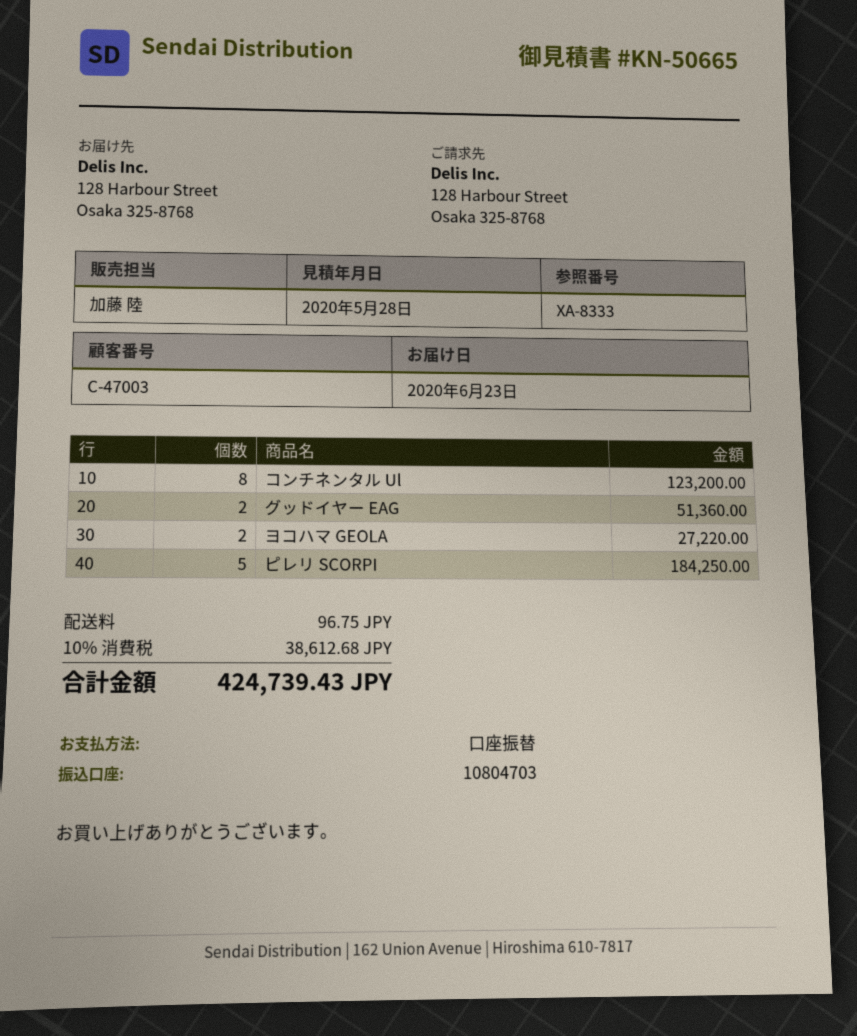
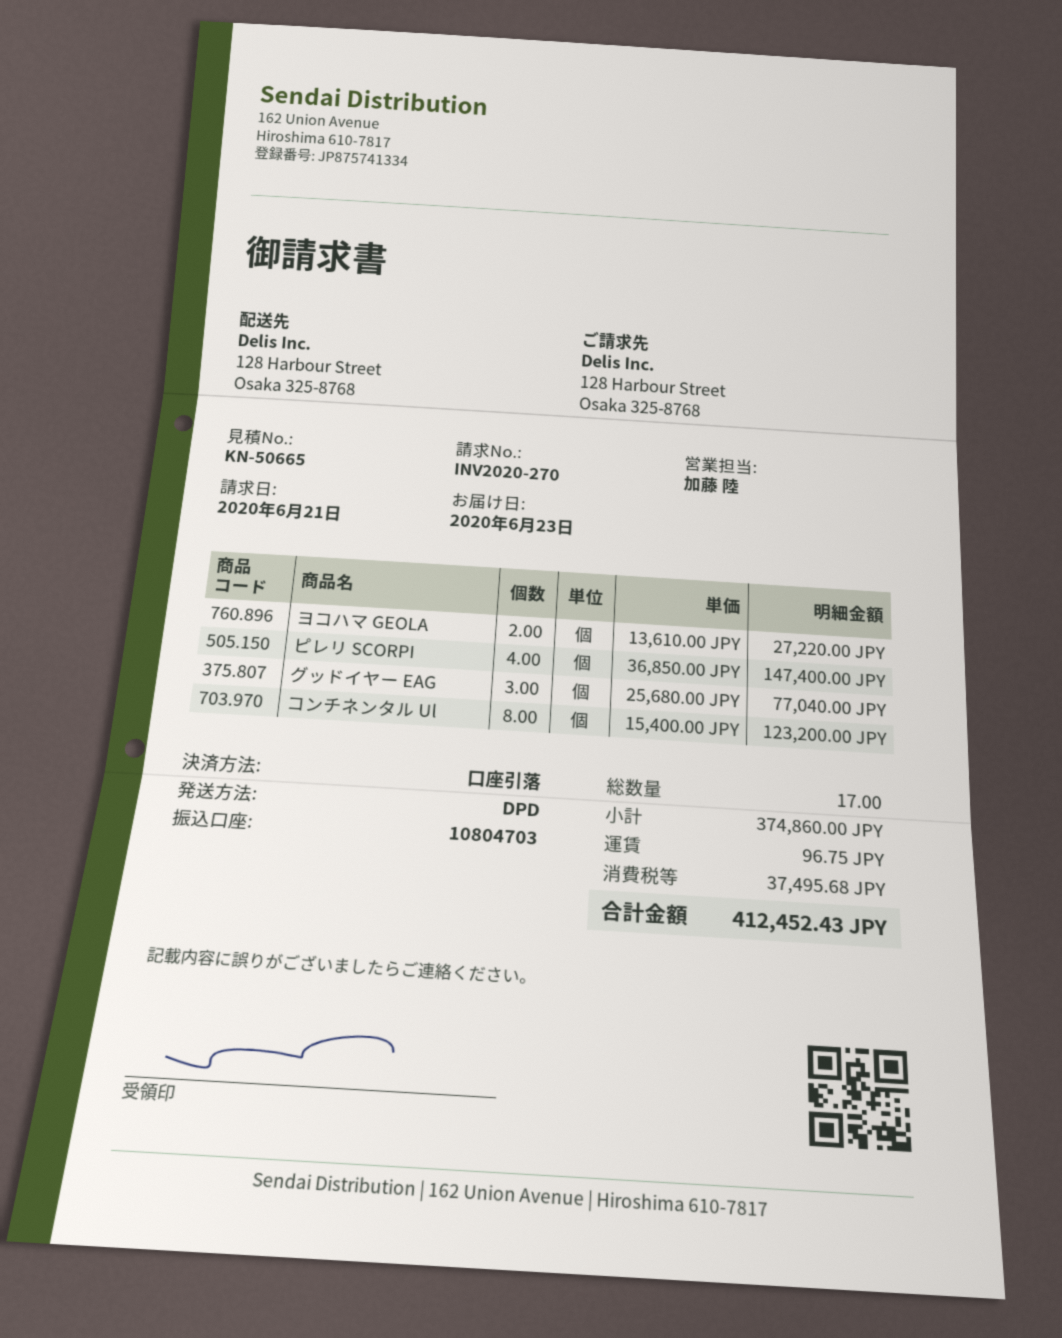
グッドイヤー EAG: 2 for 51360.00 -> 3 for 77040.00
ピレリ SCORPI: 5 for 184250.00 -> 4 for 147400.00
tax: 38612.68 -> 37495.68
total: 424739.43 -> 412452.43

